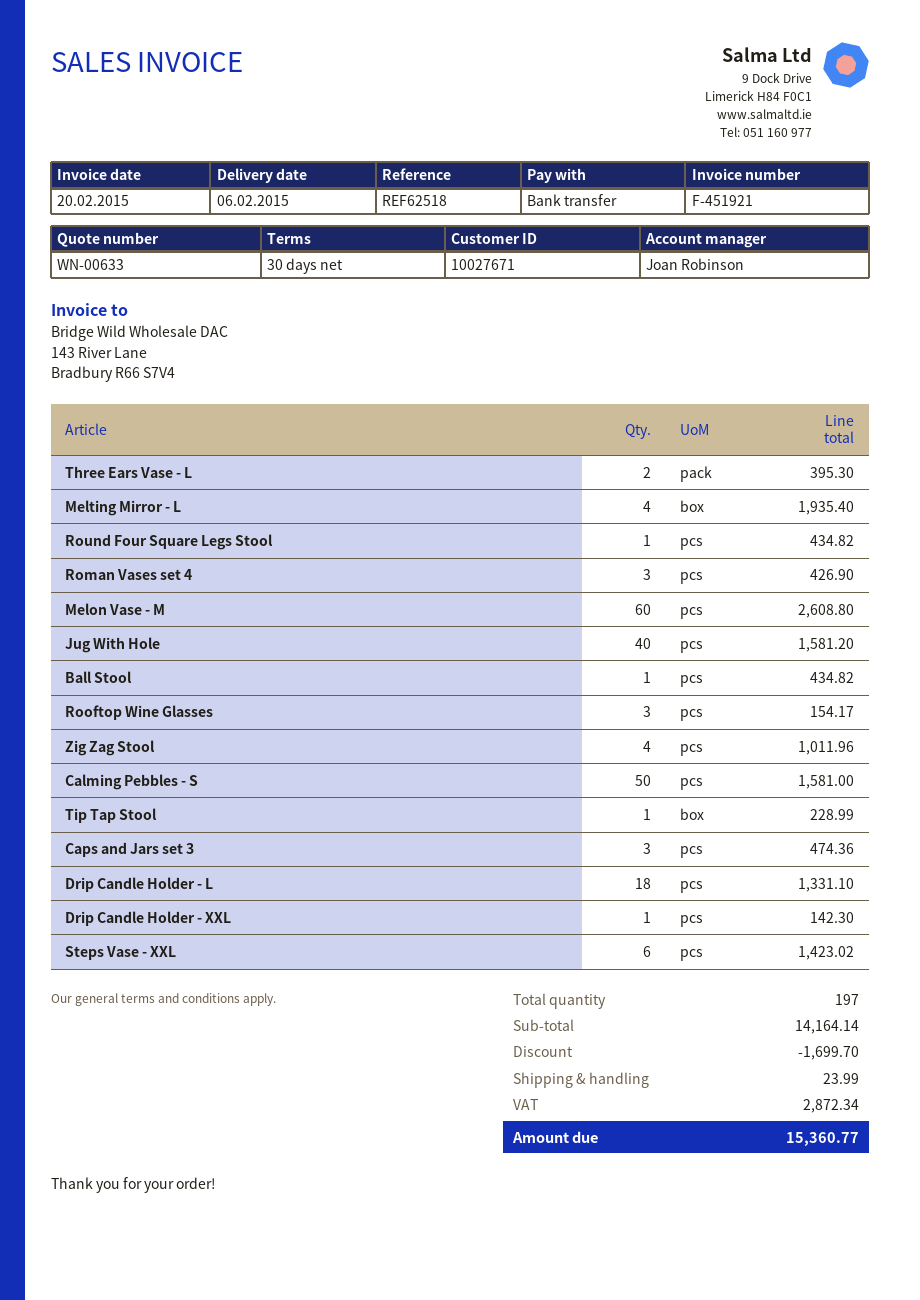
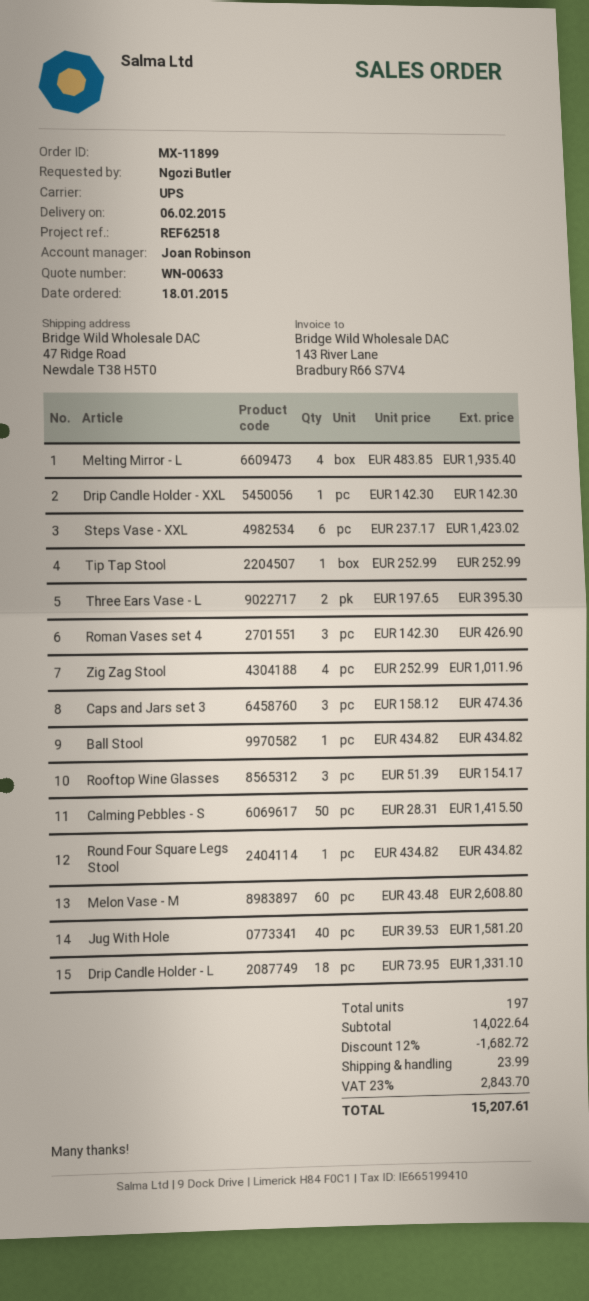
Calming Pebbles - S: 50 for 1581.00 -> 50 for 1415.50
Tip Tap Stool: 1 for 228.99 -> 1 for 252.99
subtotal: 14164.14 -> 14022.64
discount: 1699.70 -> 1682.72
tax: 2872.34 -> 2843.70
total: 15360.77 -> 15207.61

